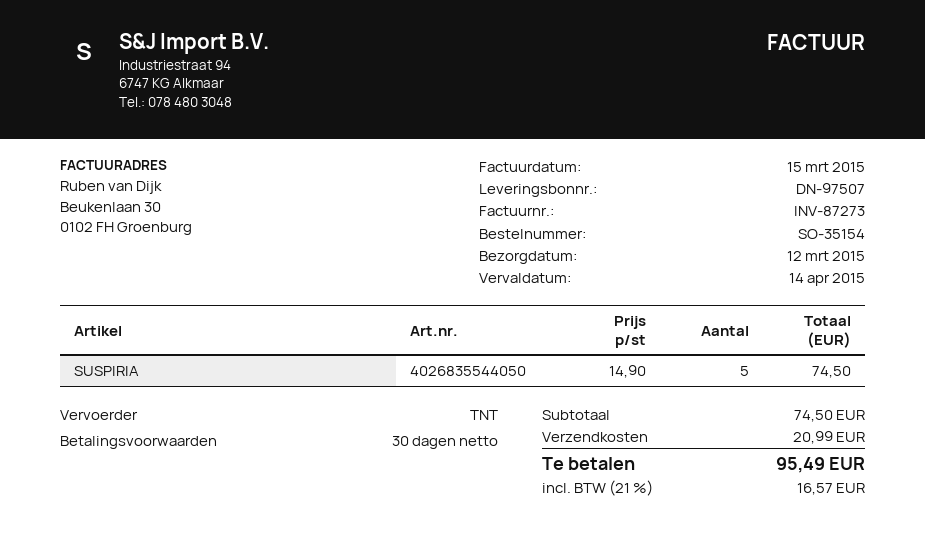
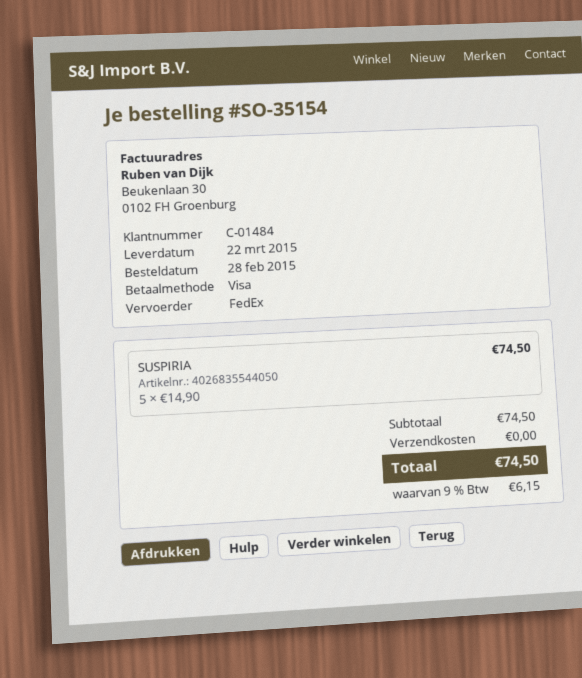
delivery date: 2015-03-12 -> 2015-03-22
shipping method: TNT -> FedEx
shipping: 20.99 -> 0.00
tax: 21% = 16.57 -> 9% = 6.15
total: 95.49 -> 74.50

